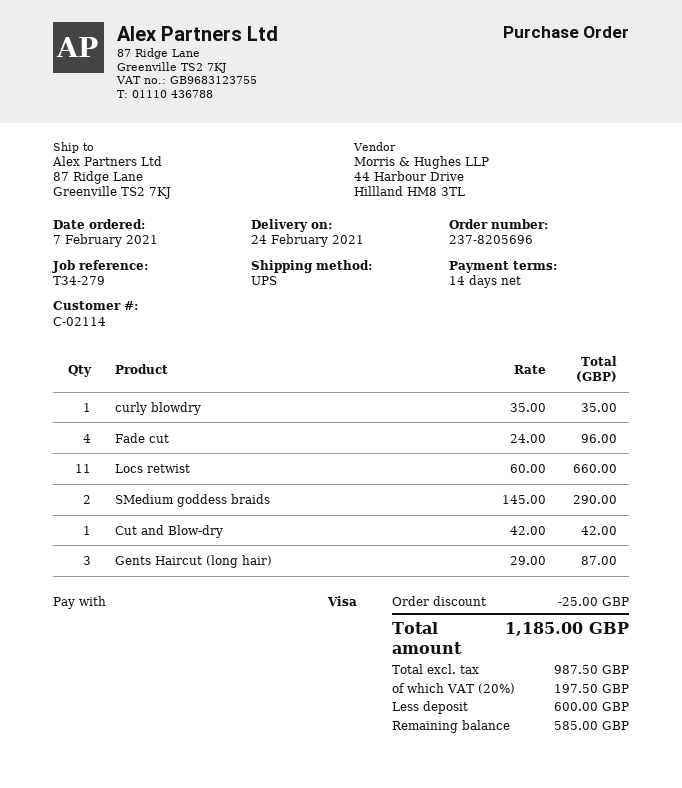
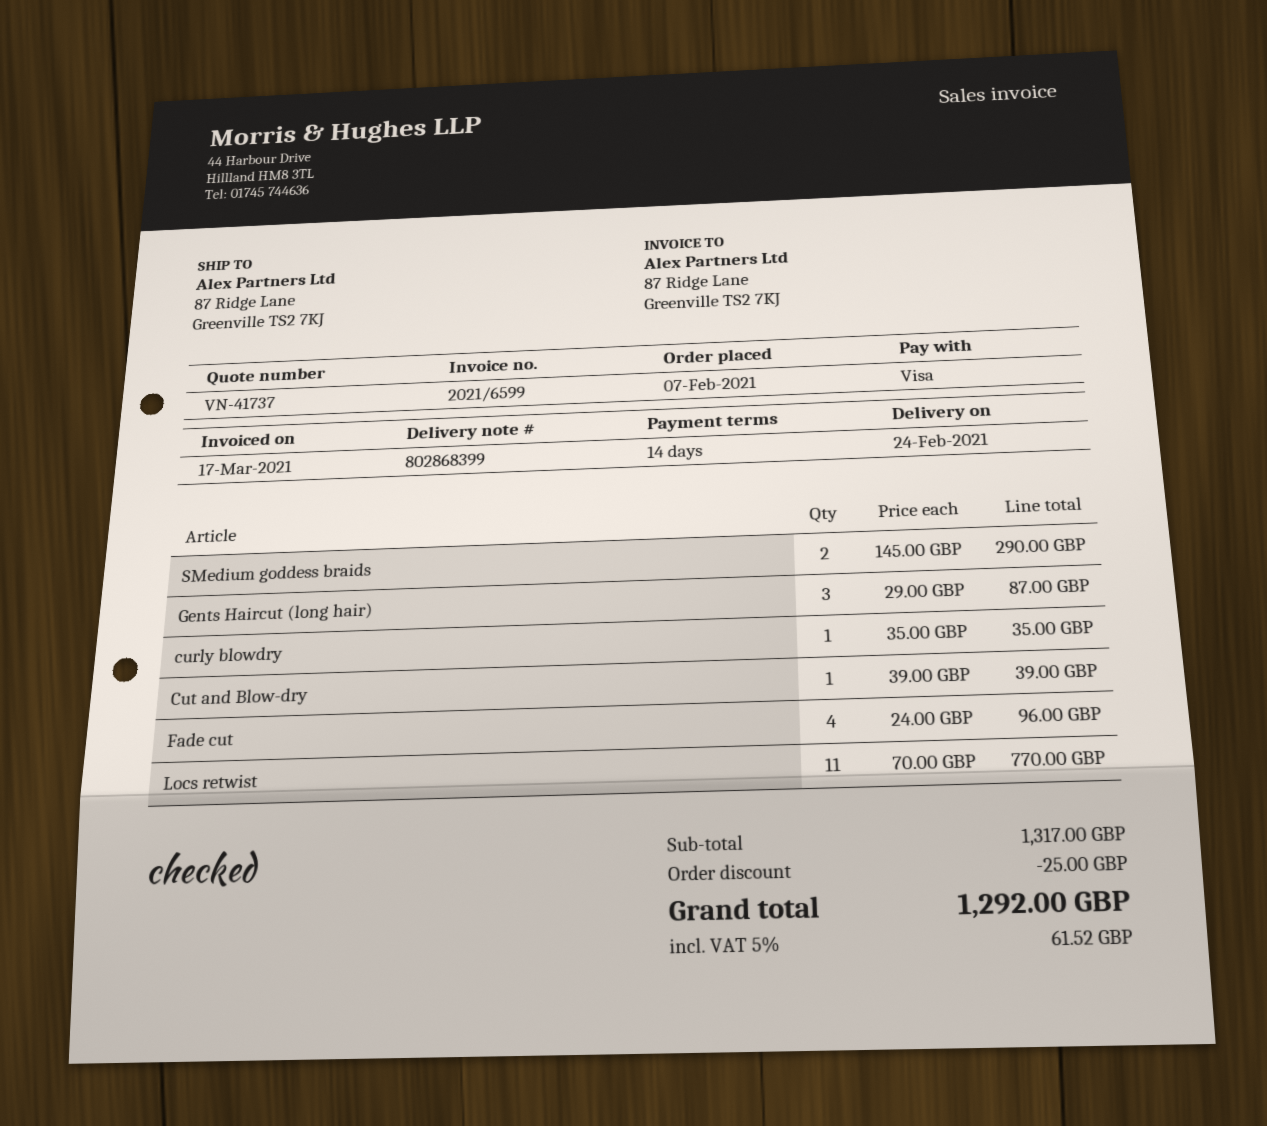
Locs retwist: 11 x 60.00 = 660.00 -> 11 x 70.00 = 770.00
Cut and Blow-dry: 1 x 42.00 = 42.00 -> 1 x 39.00 = 39.00
tax: 20% = 197.50 -> 5% = 61.52
total: 1185.00 -> 1292.00

